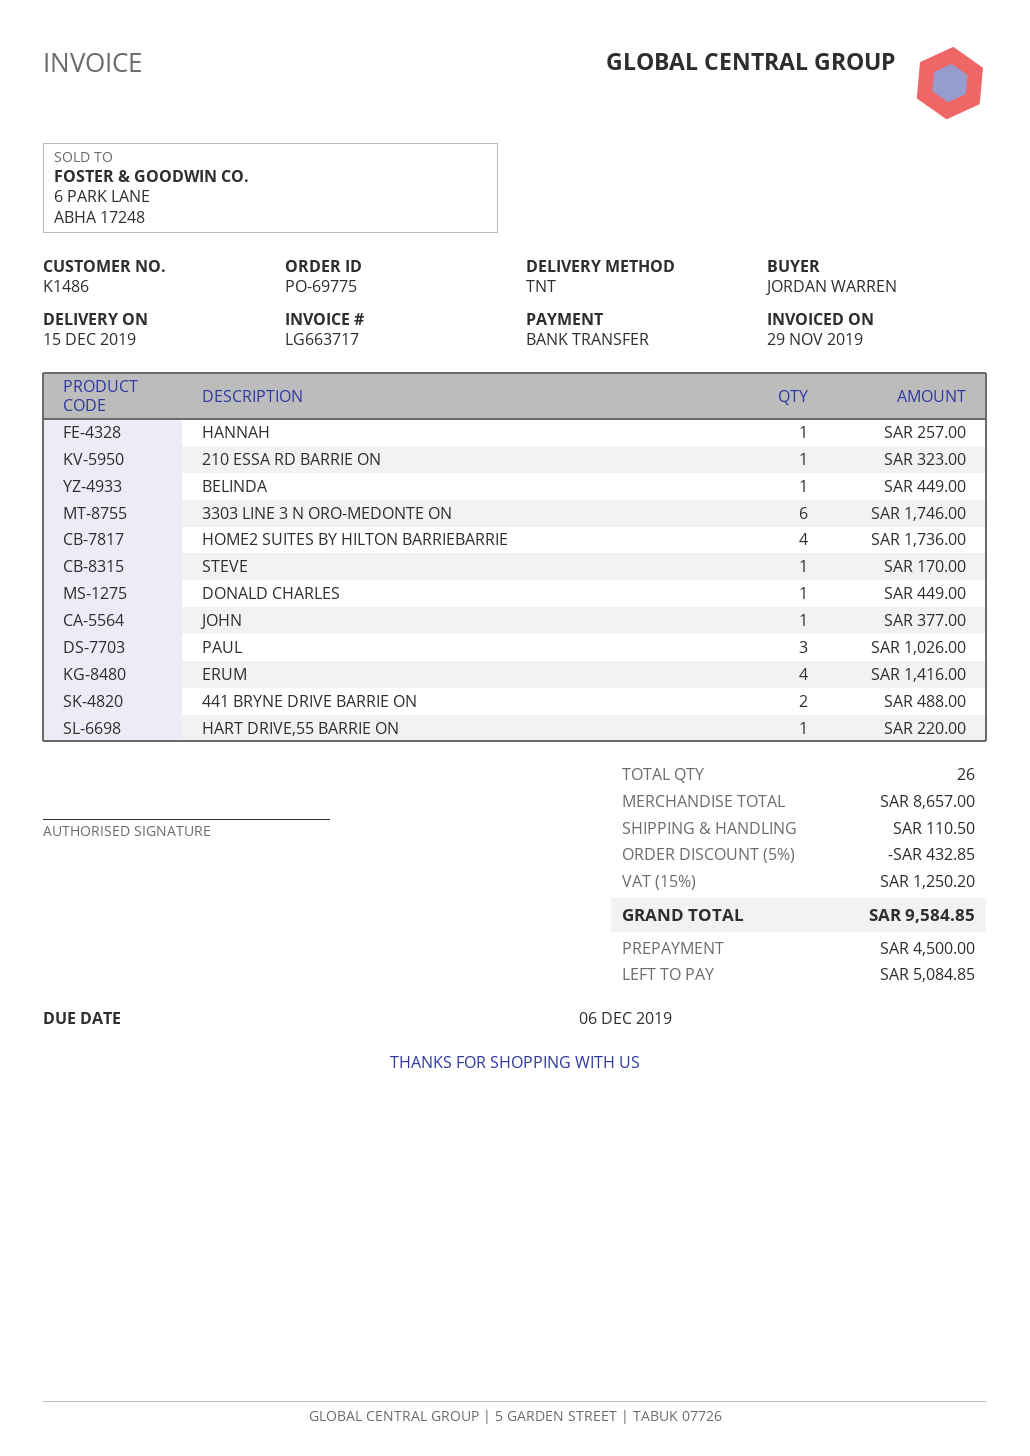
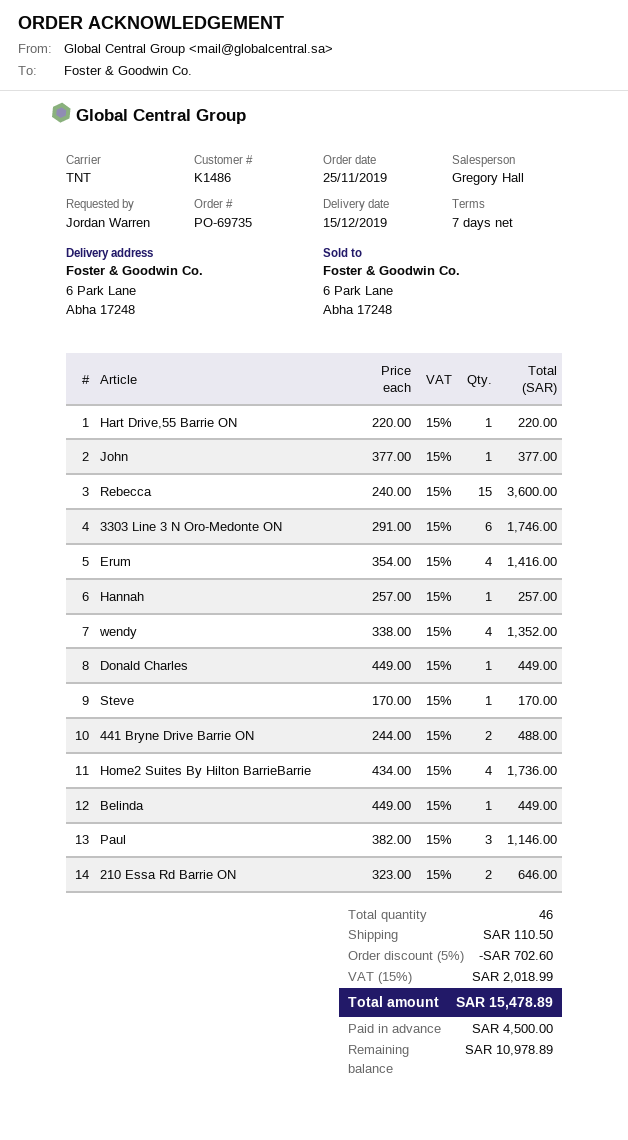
order number: PO-69775 -> PO-69735
210 ESSA RD BARRIE ON: 1 for 323.00 -> 2 for 646.00
PAUL: 3 for 1026.00 -> 3 for 1146.00
Rebecca: none -> 15 for 3600.00
wendy: none -> 4 for 1352.00
total quantity: 26 -> 46
discount: 5% = 432.85 -> 5% = 702.60
tax: 15% = 1250.20 -> 15% = 2018.99
total: 9584.85 -> 15478.89
balance: 5084.85 -> 10978.89

